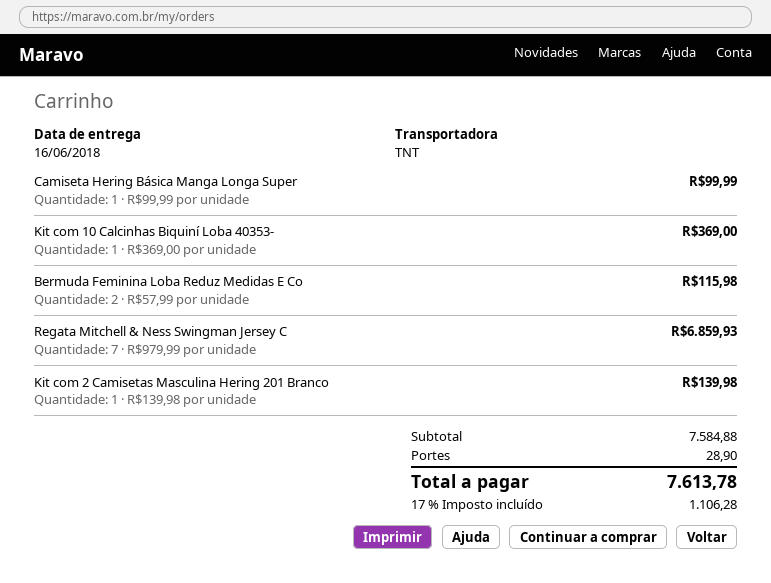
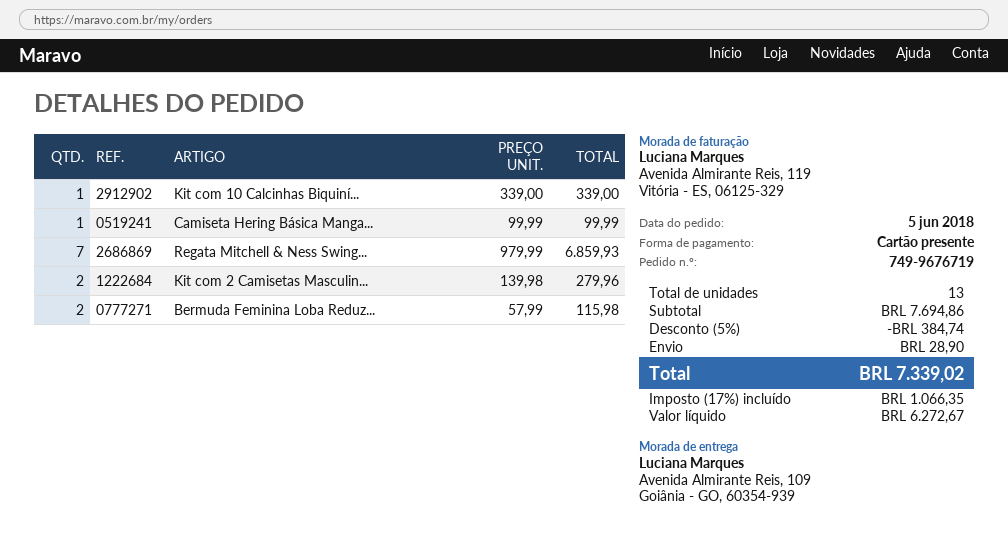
Kit com 10 Calcinhas Biquiní Loba 40353-: 1 x 369.00 = 369.00 -> 1 x 339.00 = 339.00
Kit com 2 Camisetas Masculina Hering 201 Branco: 1 x 139.98 = 139.98 -> 2 x 139.98 = 279.96
subtotal: 7584.88 -> 7694.86
discount: none -> 5% = 384.74
tax: 17% = 1106.28 -> 17% = 1066.35
total: 7613.78 -> 7339.02

